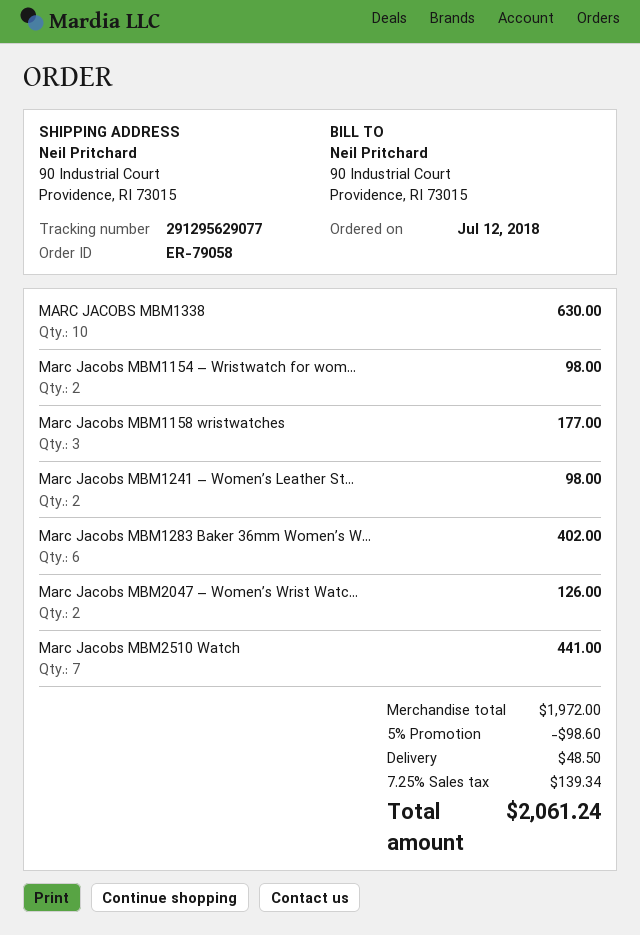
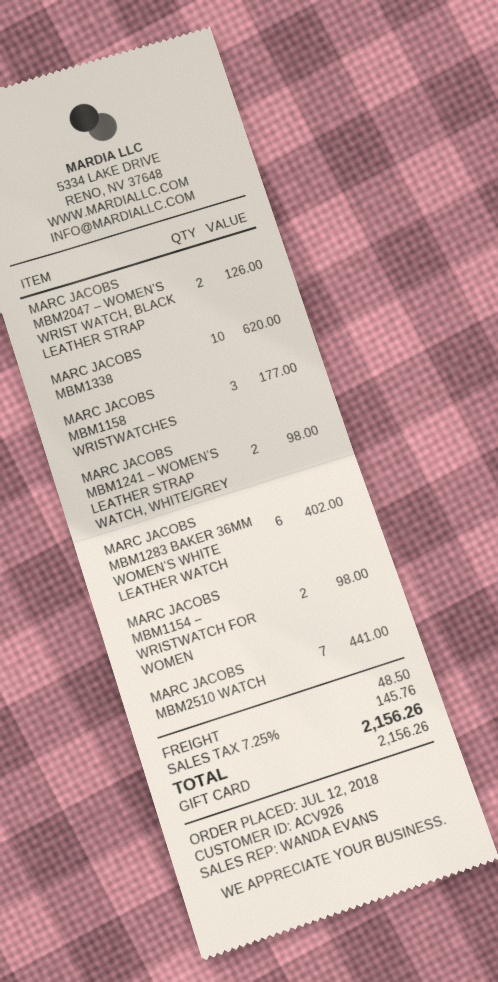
MARC JACOBS MBM1338: 10 for 630.00 -> 10 for 620.00
discount: 5% = 98.60 -> none
tax: 7.25% = 139.34 -> 7.25% = 145.76
total: 2061.24 -> 2156.26

